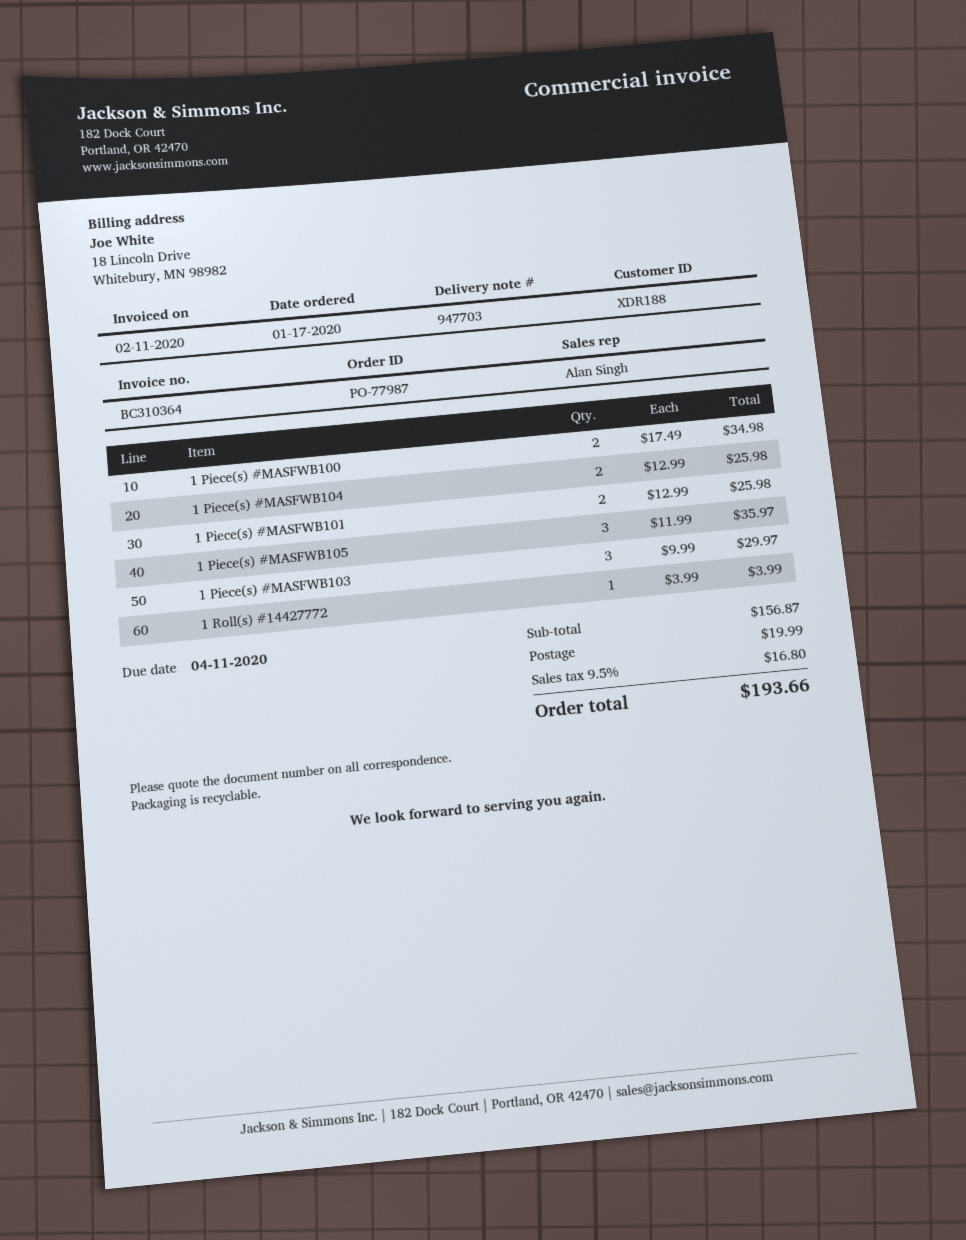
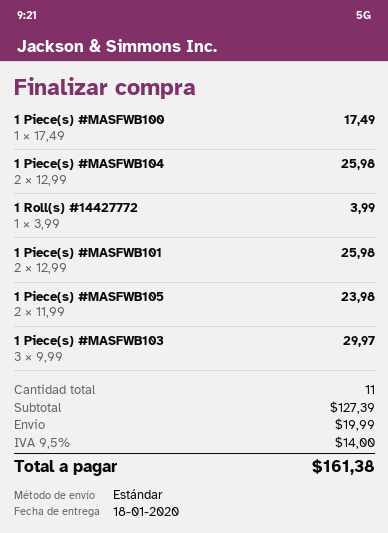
1 Piece(s) #MASFWB100: 2 x 17.49 = 34.98 -> 1 x 17.49 = 17.49
1 Piece(s) #MASFWB105: 3 x 11.99 = 35.97 -> 2 x 11.99 = 23.98
subtotal: 156.87 -> 127.39
tax: 9.5% = 16.80 -> 9.5% = 14.00
total: 193.66 -> 161.38

